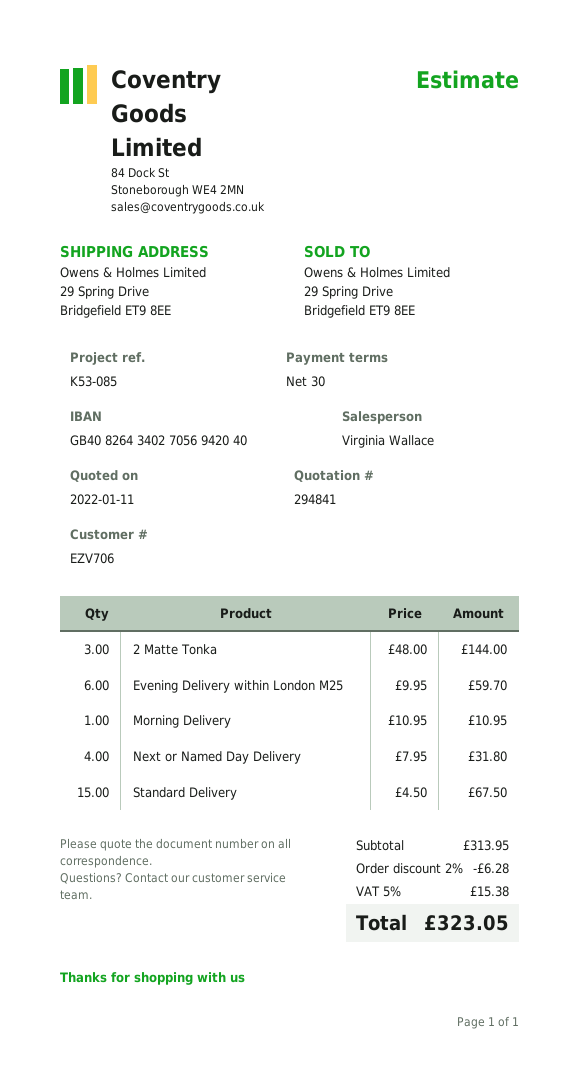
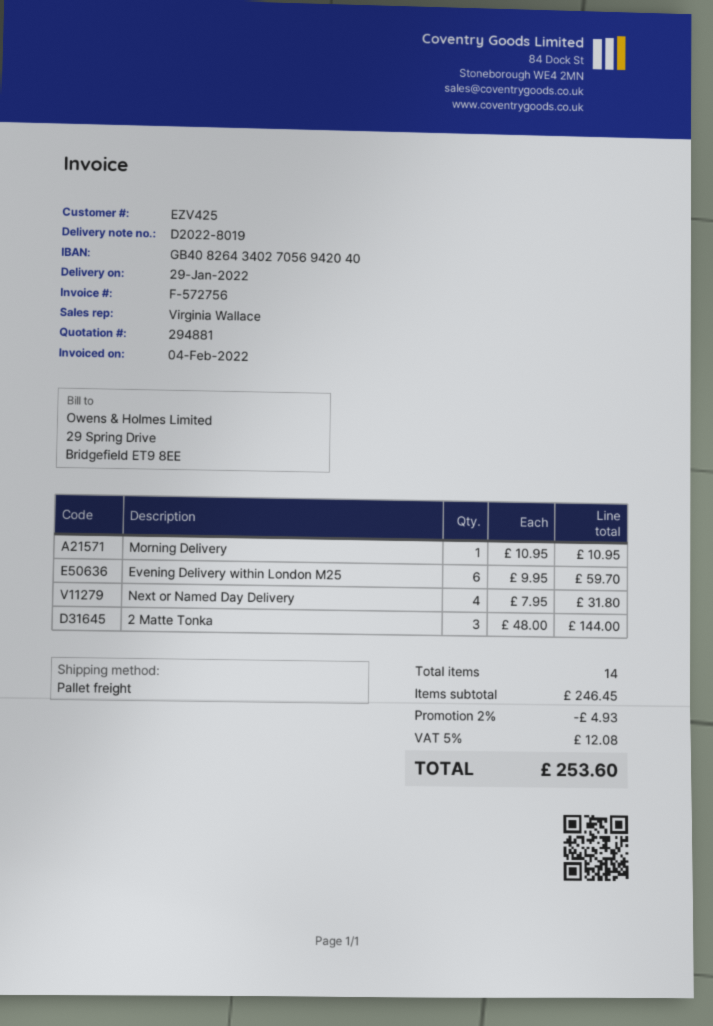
quote number: 294841 -> 294881
customer number: EZV706 -> EZV425
Standard Delivery: 15 x 4.50 = 67.50 -> none
subtotal: 313.95 -> 246.45
discount: 2% = 6.28 -> 2% = 4.93
tax: 5% = 15.38 -> 5% = 12.08
total: 323.05 -> 253.60

